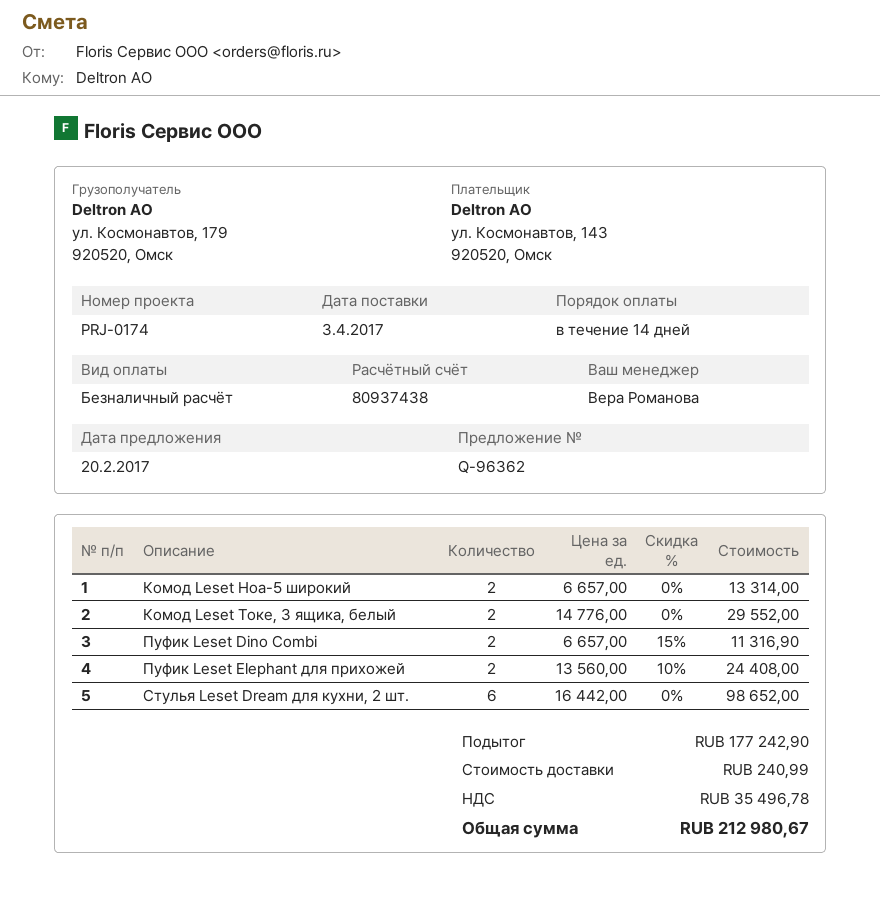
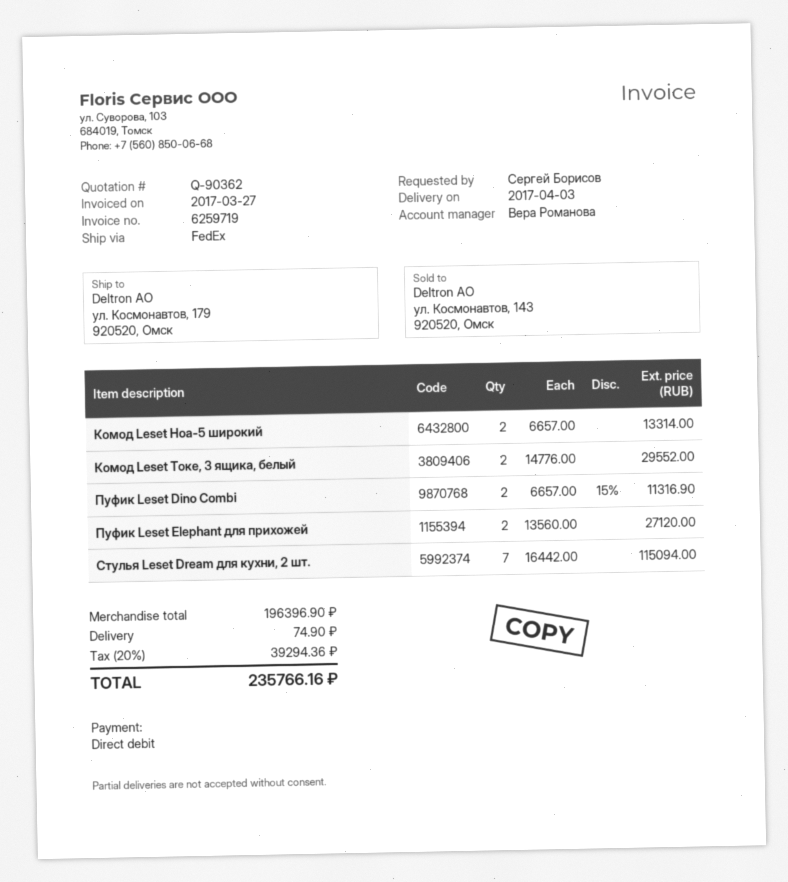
quote number: Q-96362 -> Q-90362
payment method: bank transfer -> direct debit
Пуфик Leset Elephant для прихожей: 2 x 13560.00 - 10% = 24408.00 -> 2 x 13560.00 = 27120.00
Стулья Leset Dream для кухни, 2 шт.: 6 x 16442.00 = 98652.00 -> 7 x 16442.00 = 115094.00
subtotal: 177242.90 -> 196396.90
shipping: 240.99 -> 74.90
tax: 35496.78 -> 39294.36
total: 212980.67 -> 235766.16

